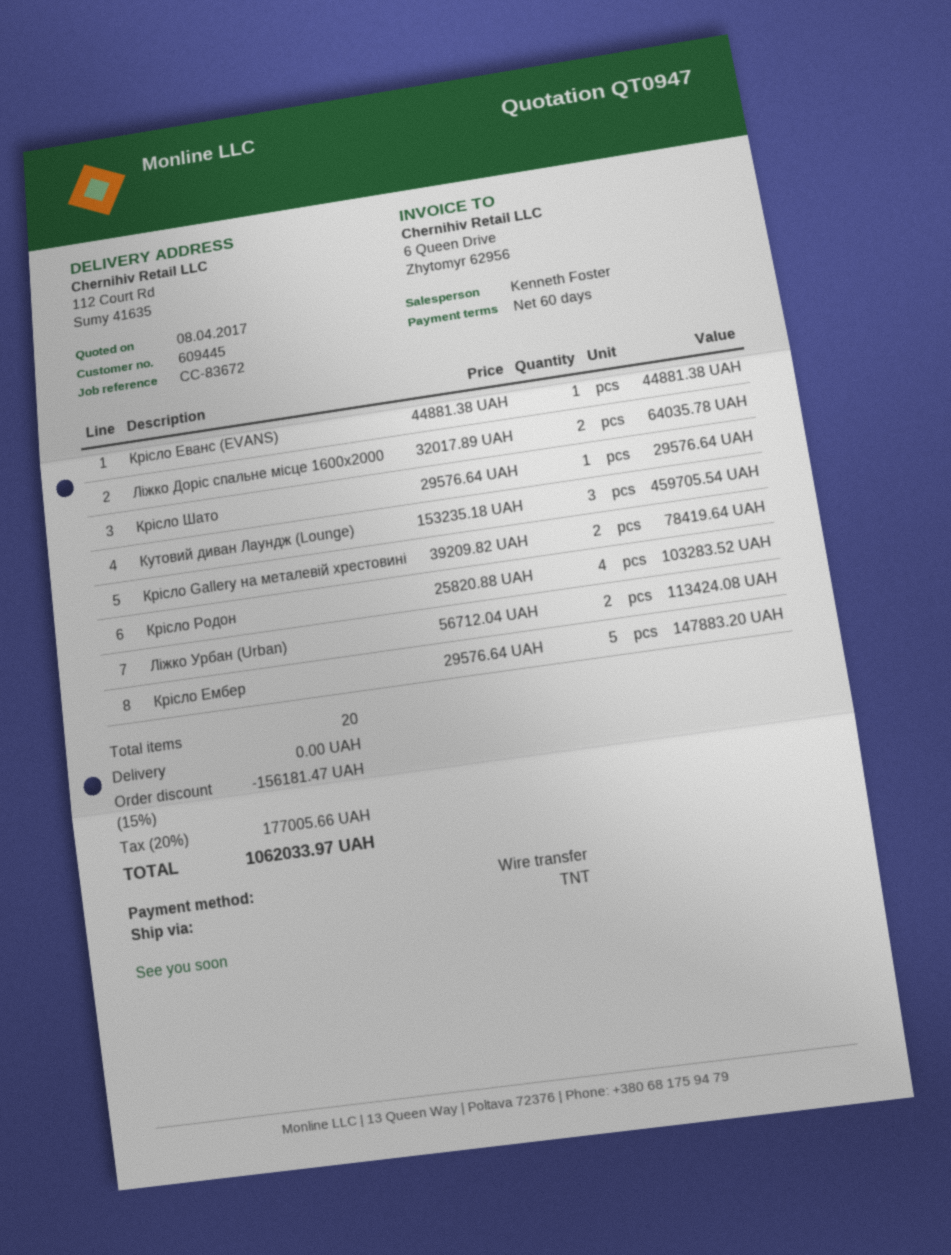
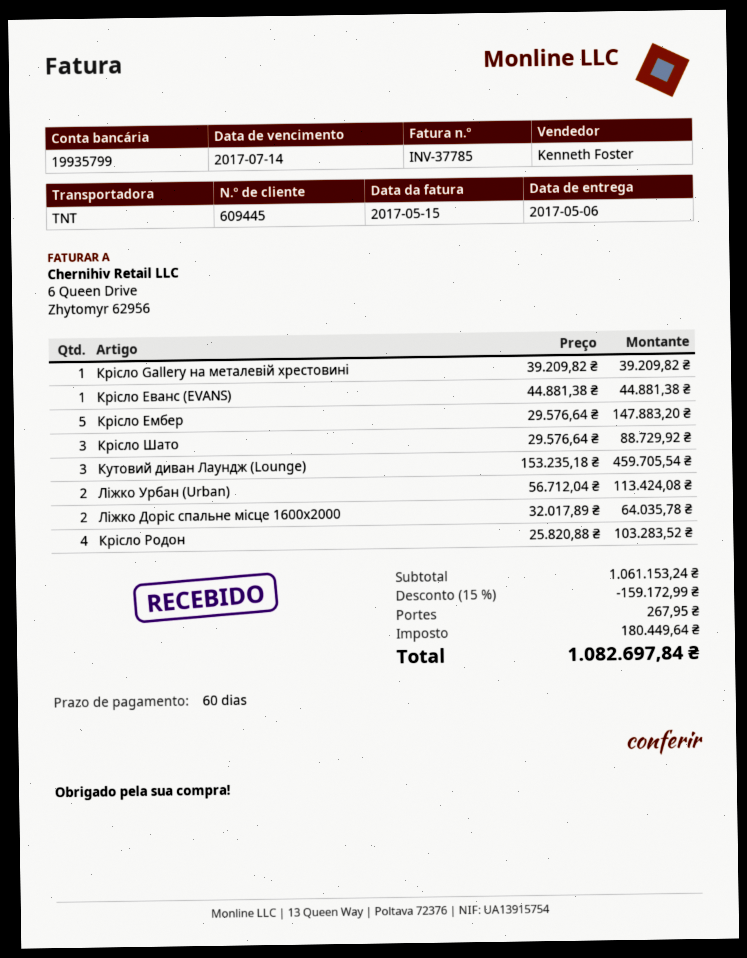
Крісло Шато: 1 x 29576.64 = 29576.64 -> 3 x 29576.64 = 88729.92
Крісло Gallеry на металевій хрестовині: 2 x 39209.82 = 78419.64 -> 1 x 39209.82 = 39209.82
discount: 15% = 156181.47 -> 15% = 159172.99
shipping: 0.00 -> 267.95
tax: 177005.66 -> 180449.64
total: 1062033.97 -> 1082697.84

